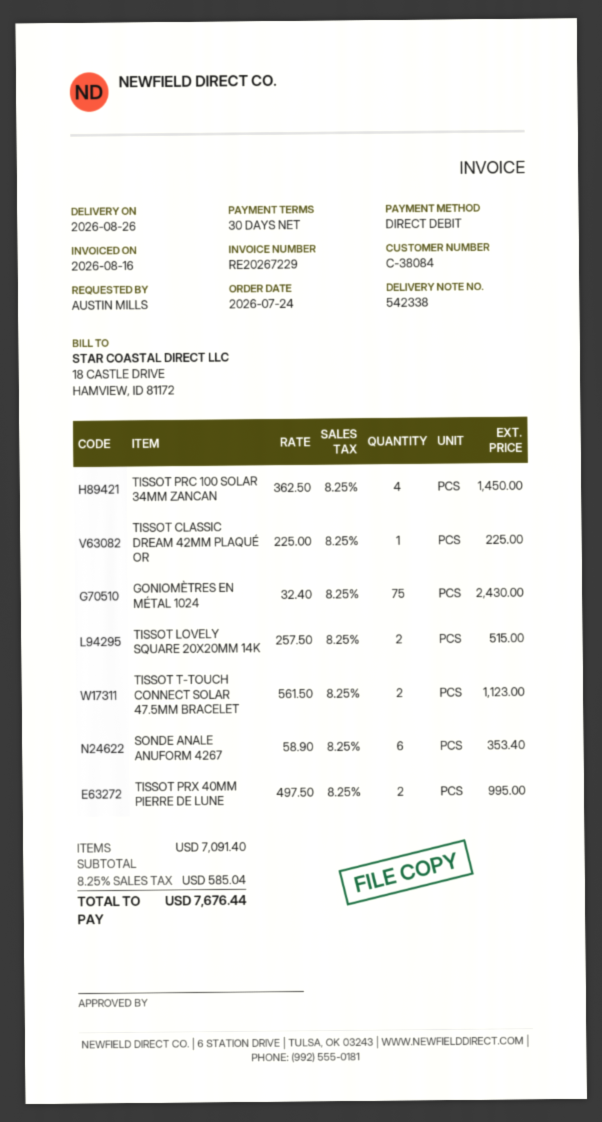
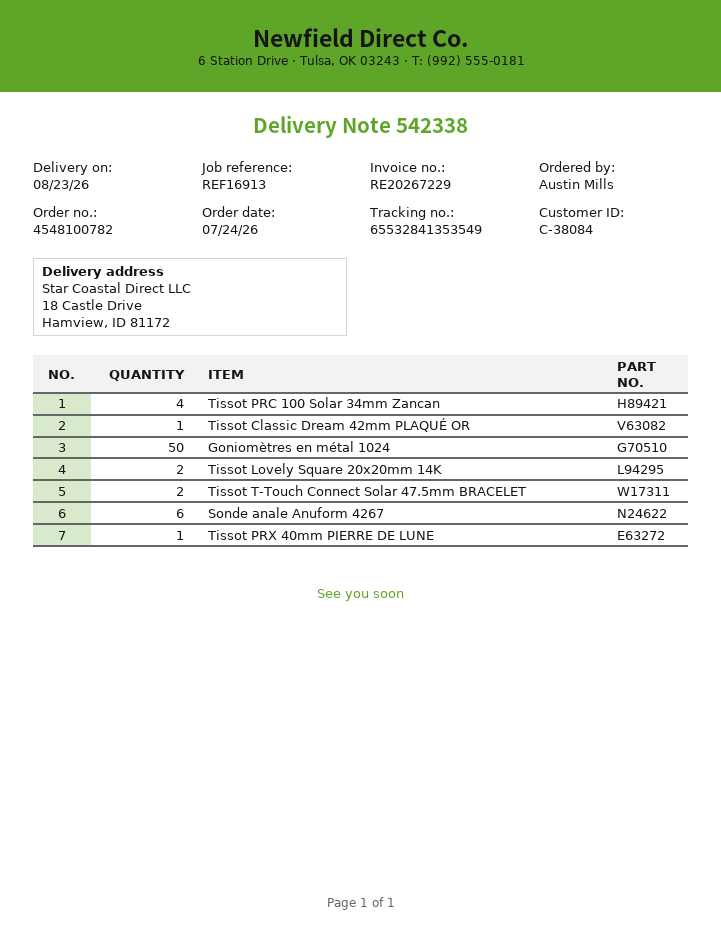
delivery date: 2026-08-26 -> 2026-08-23
GONIOMÈTRES EN MÉTAL 1024: 75 -> 50
TISSOT PRX 40MM PIERRE DE LUNE: 2 -> 1

